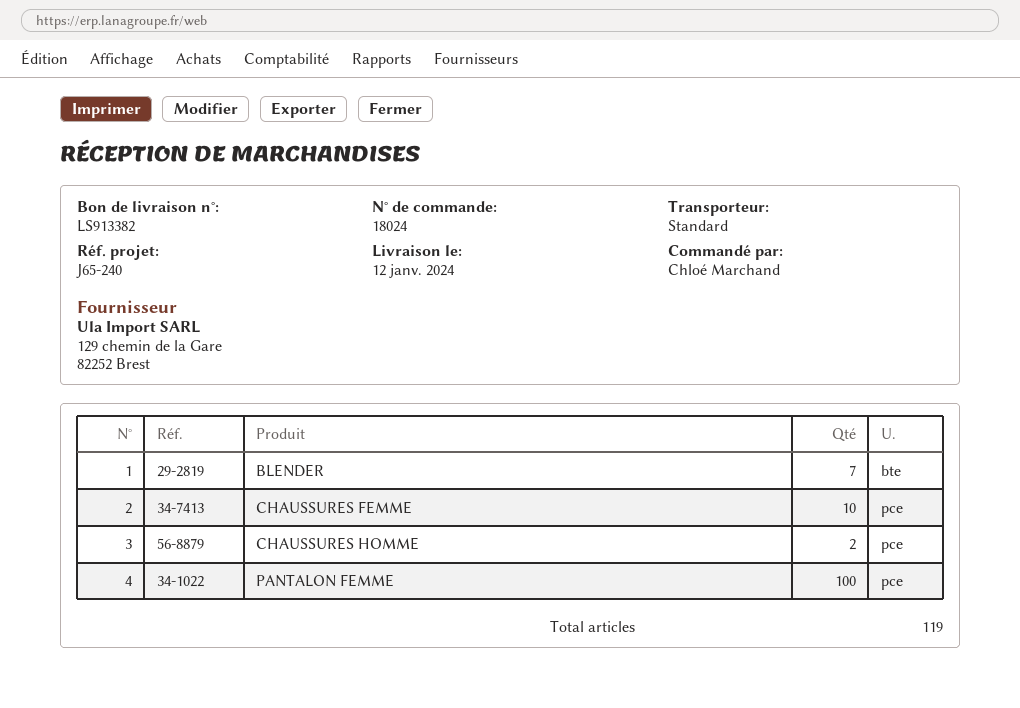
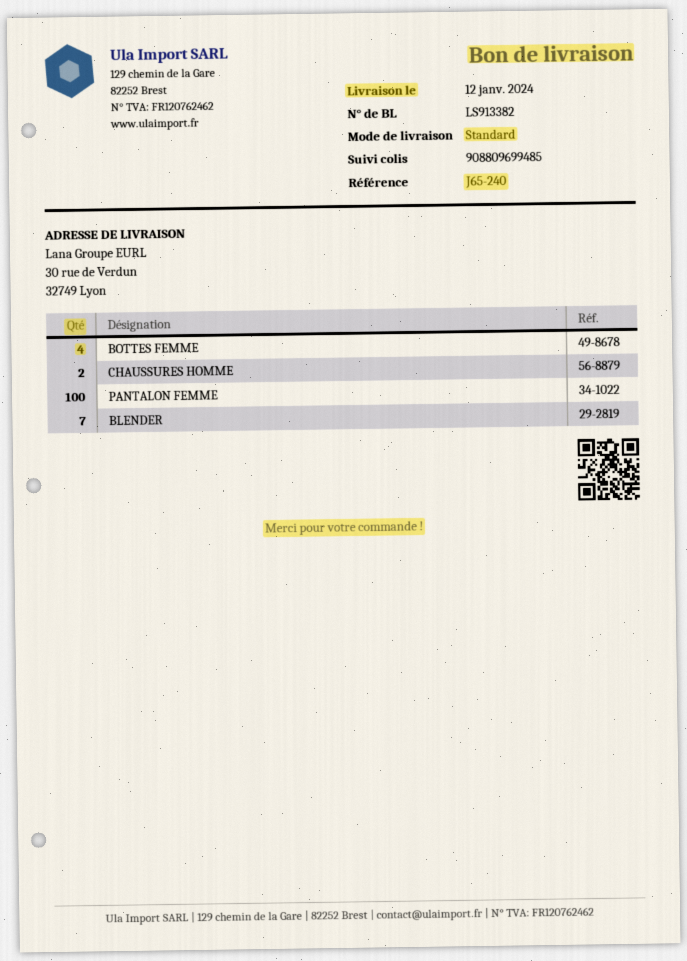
CHAUSSURES FEMME: 10 -> none
BOTTES FEMME: none -> 4

